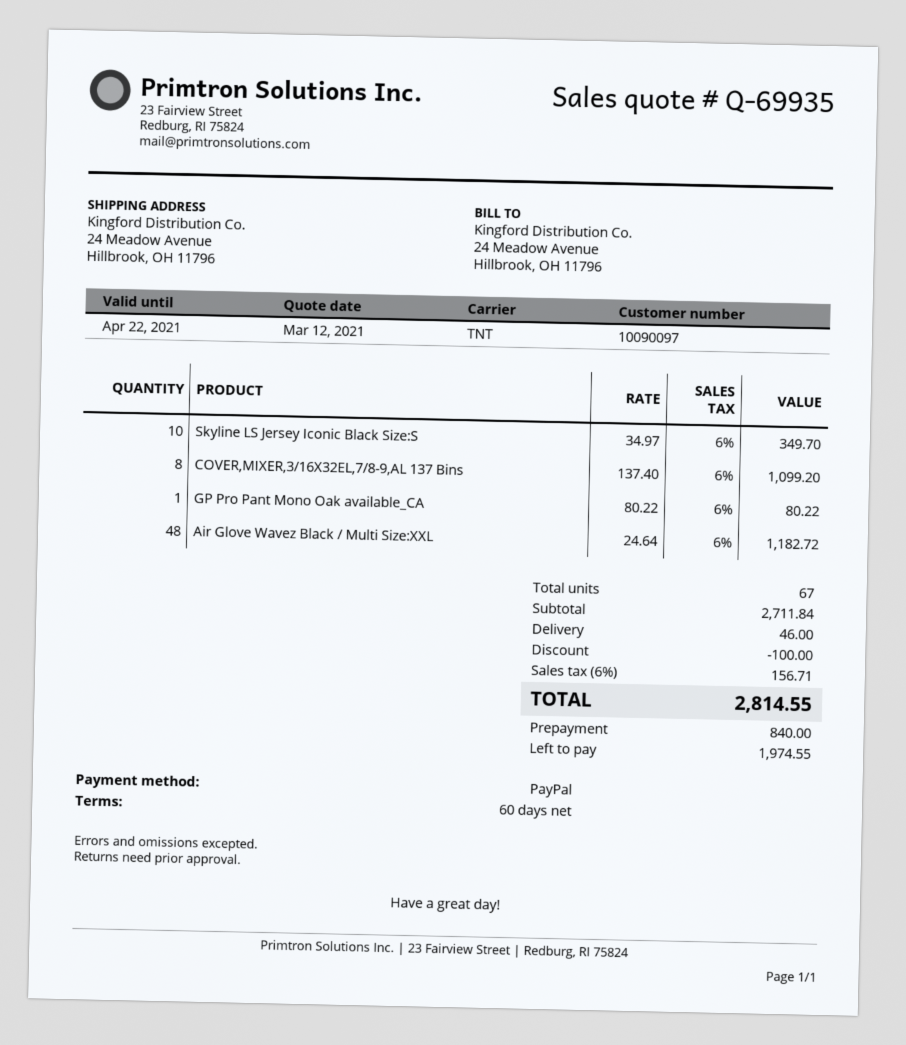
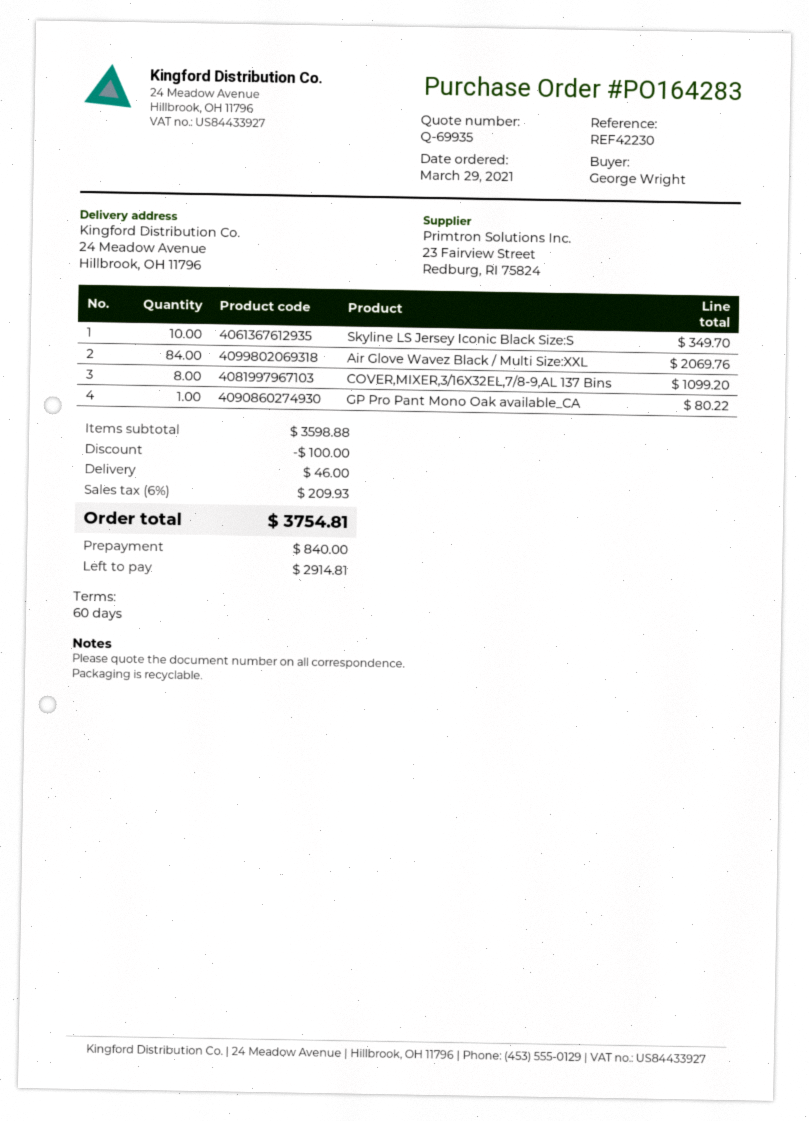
Air Glove Wavez Black / Multi Size:XXL: 48 for 1182.72 -> 84 for 2069.76
subtotal: 2711.84 -> 3598.88
tax: 6% = 156.71 -> 6% = 209.93
total: 2814.55 -> 3754.81
balance: 1974.55 -> 2914.81

